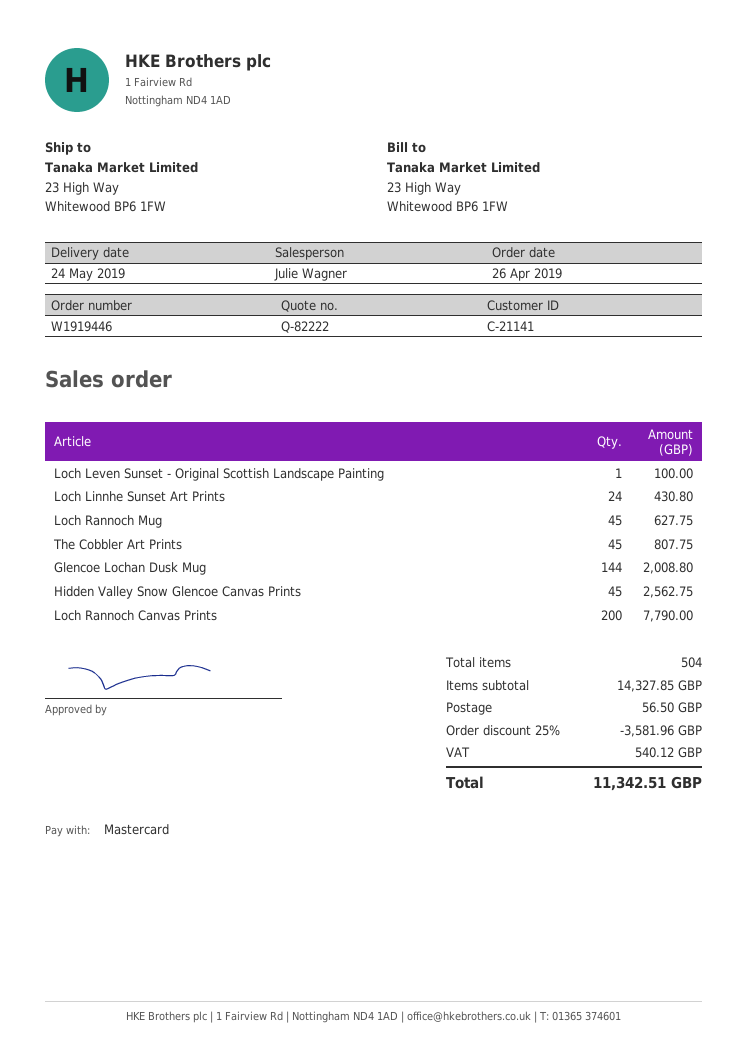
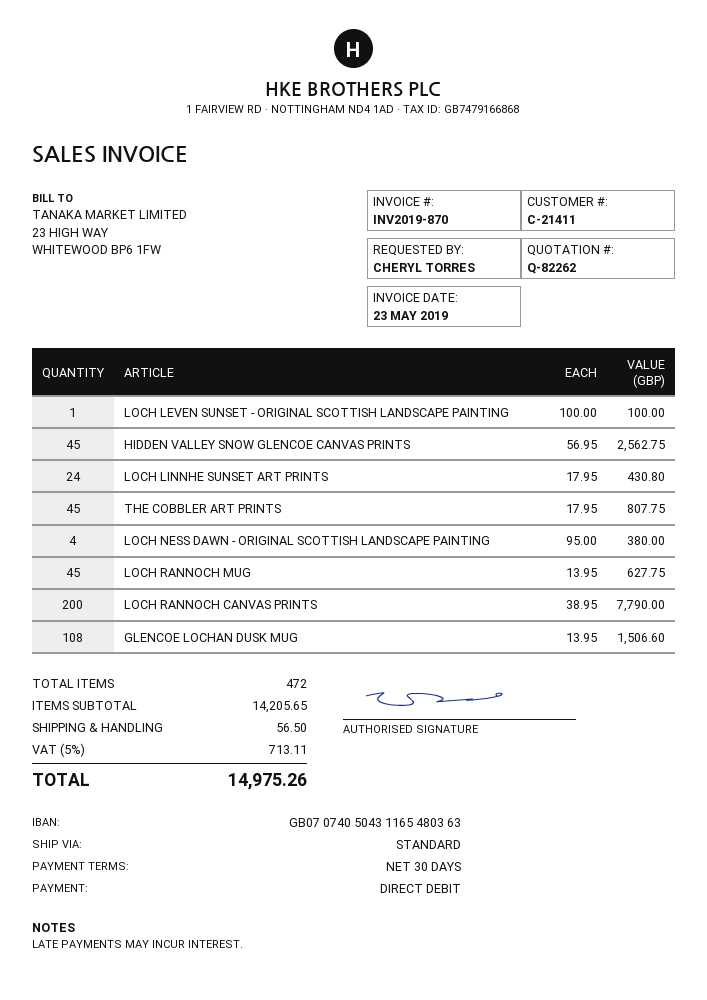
quote number: Q-82222 -> Q-82262
customer number: C-21141 -> C-21411
payment method: Mastercard -> direct debit
Glencoe Lochan Dusk Mug: 144 for 2008.80 -> 108 for 1506.60
LOCH NESS DAWN - ORIGINAL SCOTTISH LANDSCAPE PAINTING: none -> 4 for 380.00
total quantity: 504 -> 472
subtotal: 14327.85 -> 14205.65
discount: 25% = 3581.96 -> none
tax: 540.12 -> 713.11
total: 11342.51 -> 14975.26

